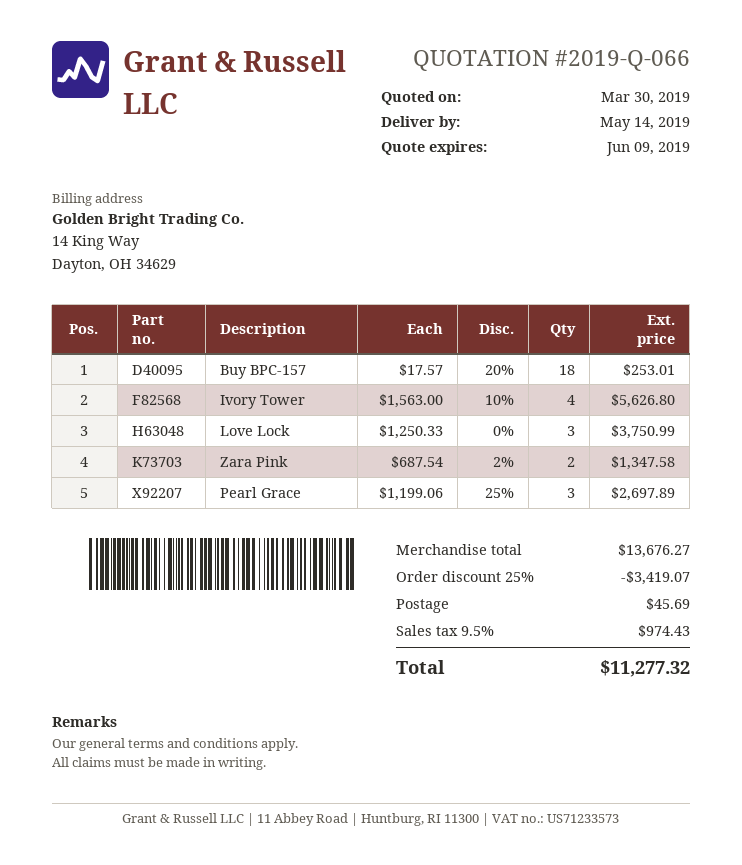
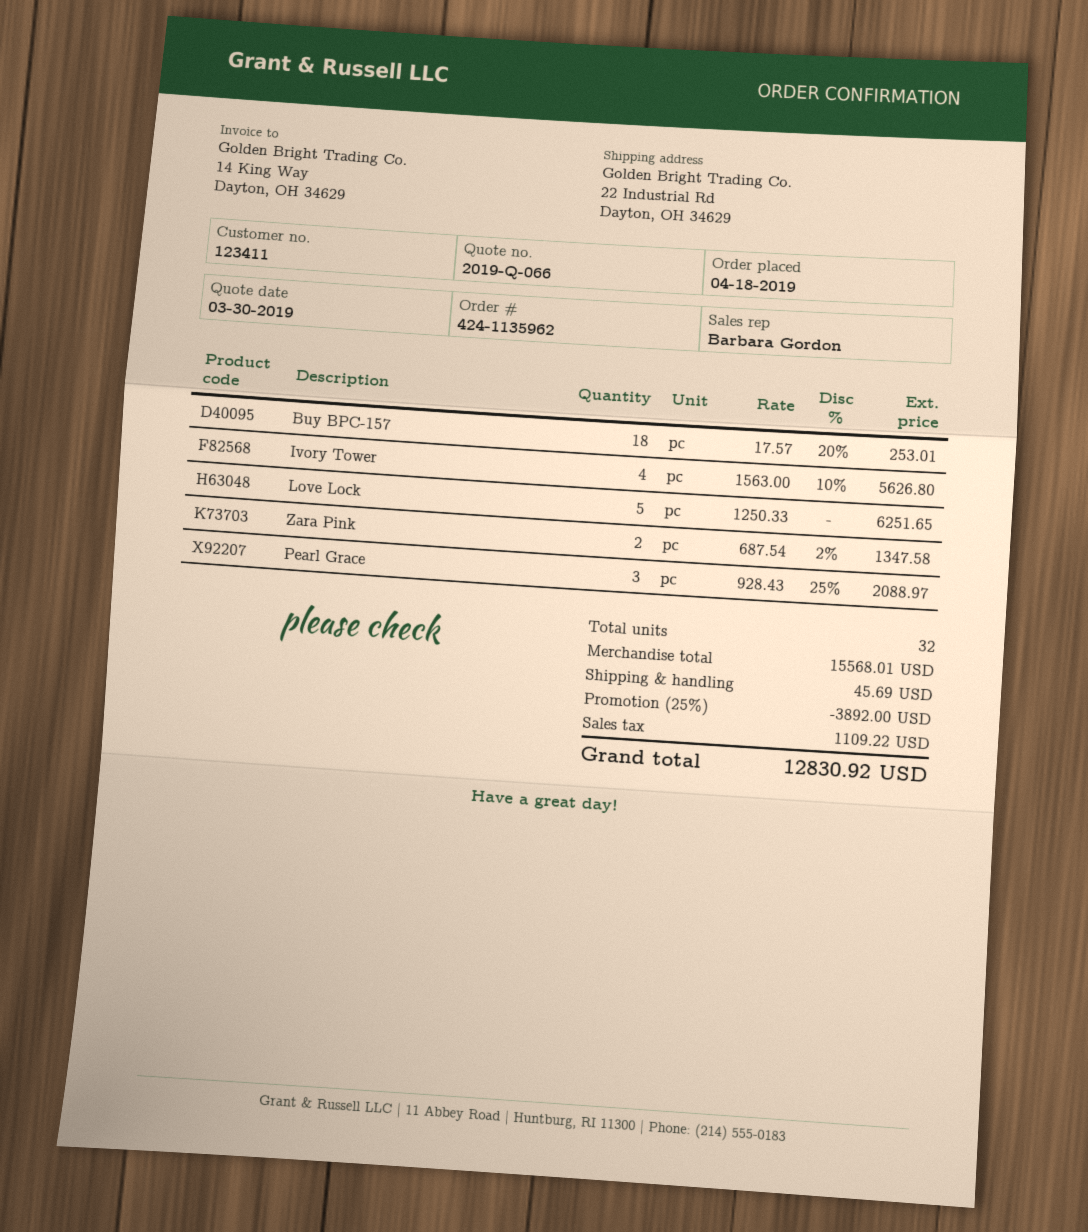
Love Lock: 3 x 1250.33 = 3750.99 -> 5 x 1250.33 = 6251.65
Pearl Grace: 3 x 1199.06 - 25% = 2697.89 -> 3 x 928.43 - 25% = 2088.97
subtotal: 13676.27 -> 15568.01
discount: 25% = 3419.07 -> 25% = 3892.00
tax: 974.43 -> 1109.22
total: 11277.32 -> 12830.92

